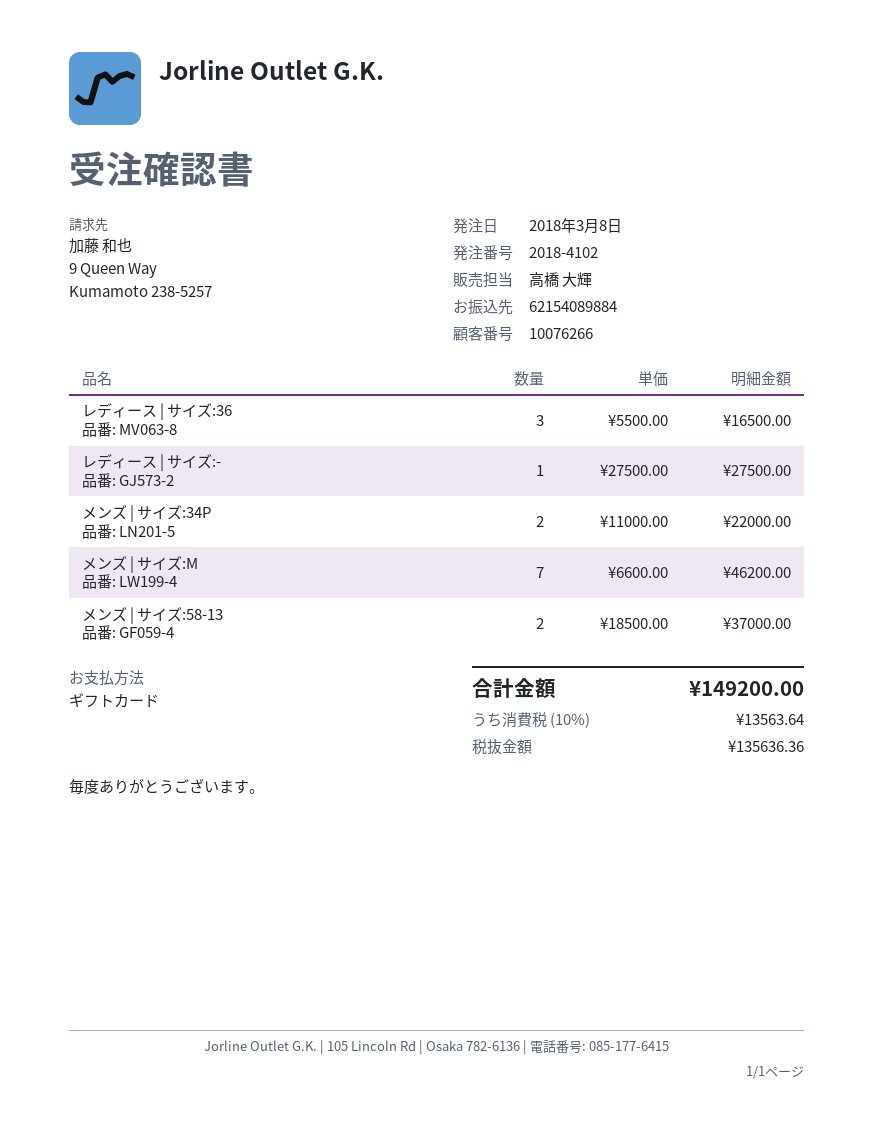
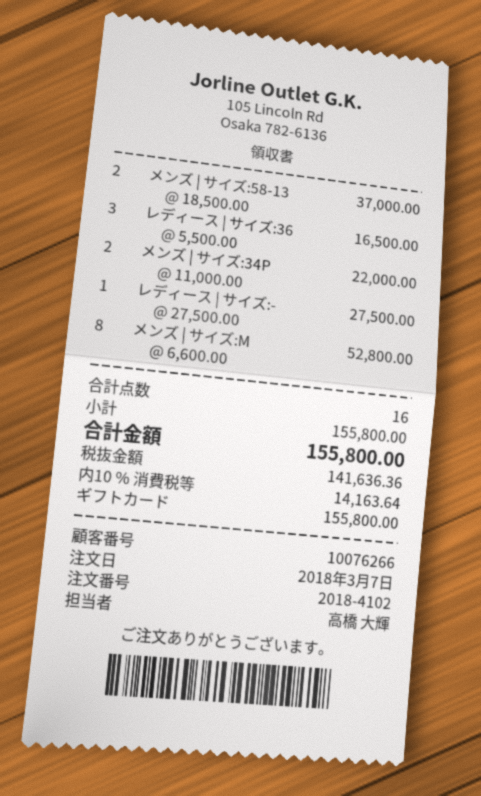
order date: 2018-03-08 -> 2018-03-07
メンズ | サイズ:M: 7 x 6600.00 = 46200.00 -> 8 x 6600.00 = 52800.00
net: 135636.36 -> 141636.36
tax: 10% = 13563.64 -> 10% = 14163.64
total: 149200.00 -> 155800.00

